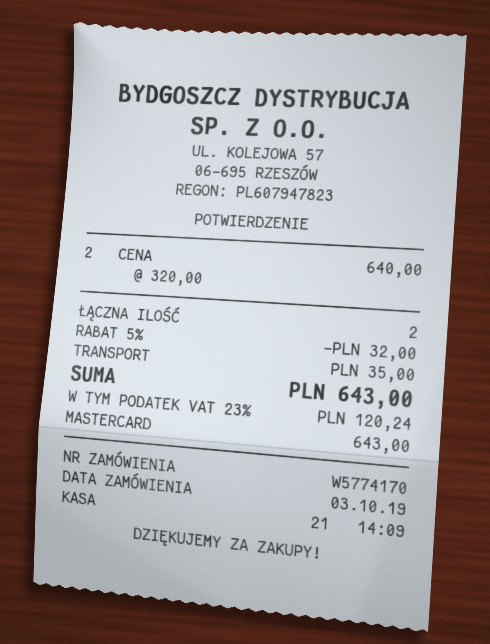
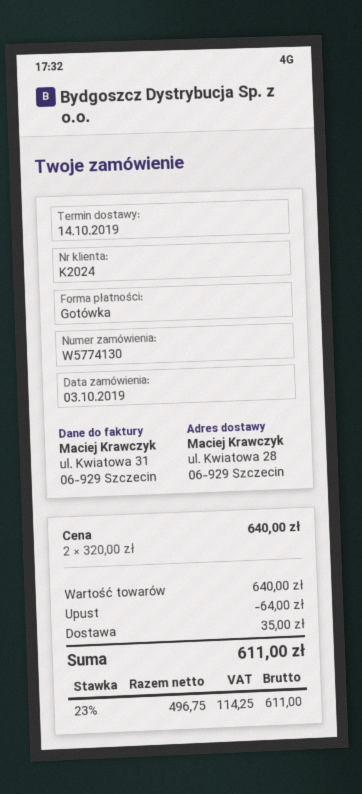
order number: W5774170 -> W5774130
payment method: Mastercard -> cash
discount: 32.00 -> 64.00
tax: 23% = 120.24 -> 23% = 114.25
total: 643.00 -> 611.00

